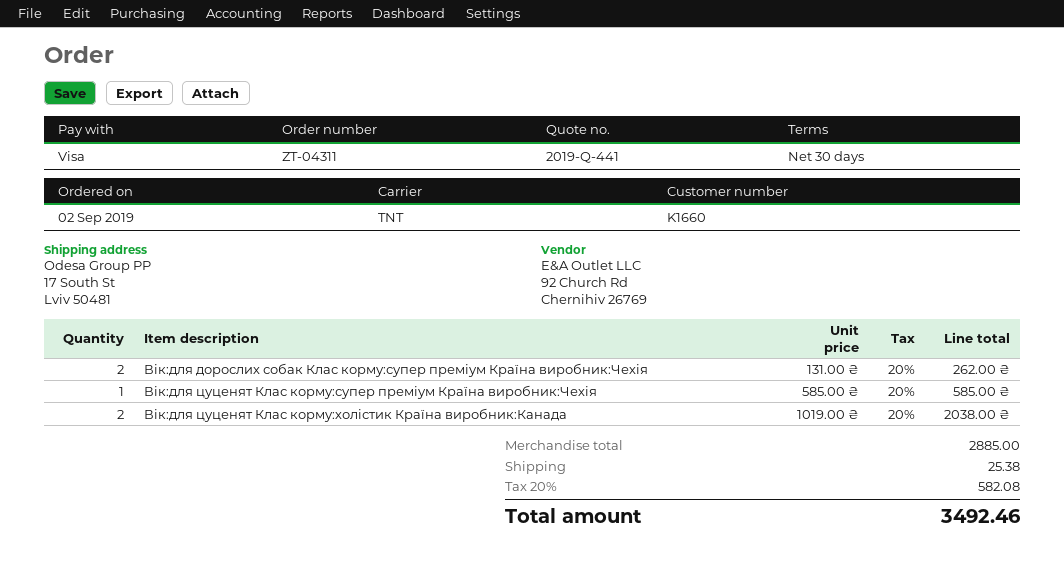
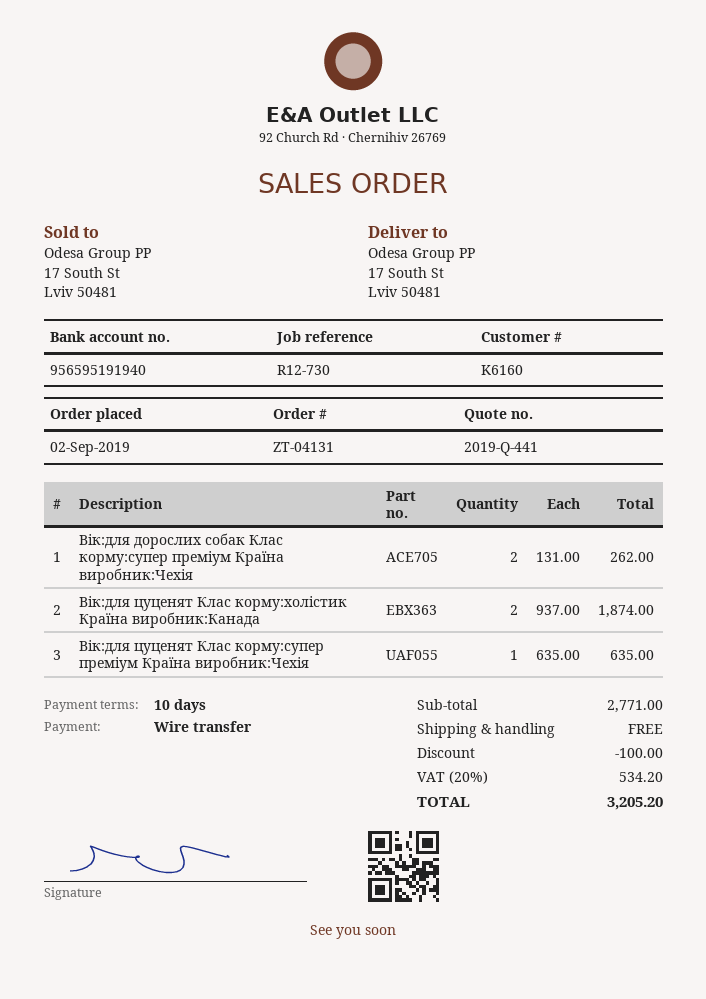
order number: ZT-04311 -> ZT-04131
payment terms: 30 days -> 10 days
customer number: K1660 -> K6160
payment method: Visa -> bank transfer
Вік:для цуценят Клас корму:супер преміум Країна виробник:Чехія: 1 x 585.00 = 585.00 -> 1 x 635.00 = 635.00
Вік:для цуценят Клас корму:холістик Країна виробник:Канада: 2 x 1019.00 = 2038.00 -> 2 x 937.00 = 1874.00
subtotal: 2885.00 -> 2771.00
discount: none -> 100.00
shipping: 25.38 -> 0.00
tax: 20% = 582.08 -> 20% = 534.20
total: 3492.46 -> 3205.20

